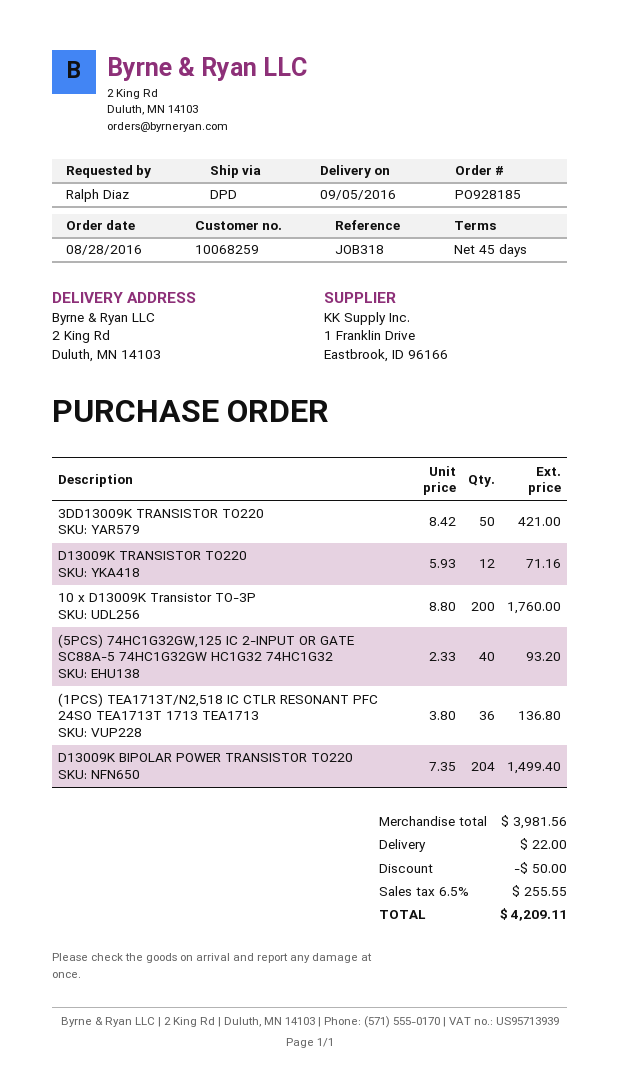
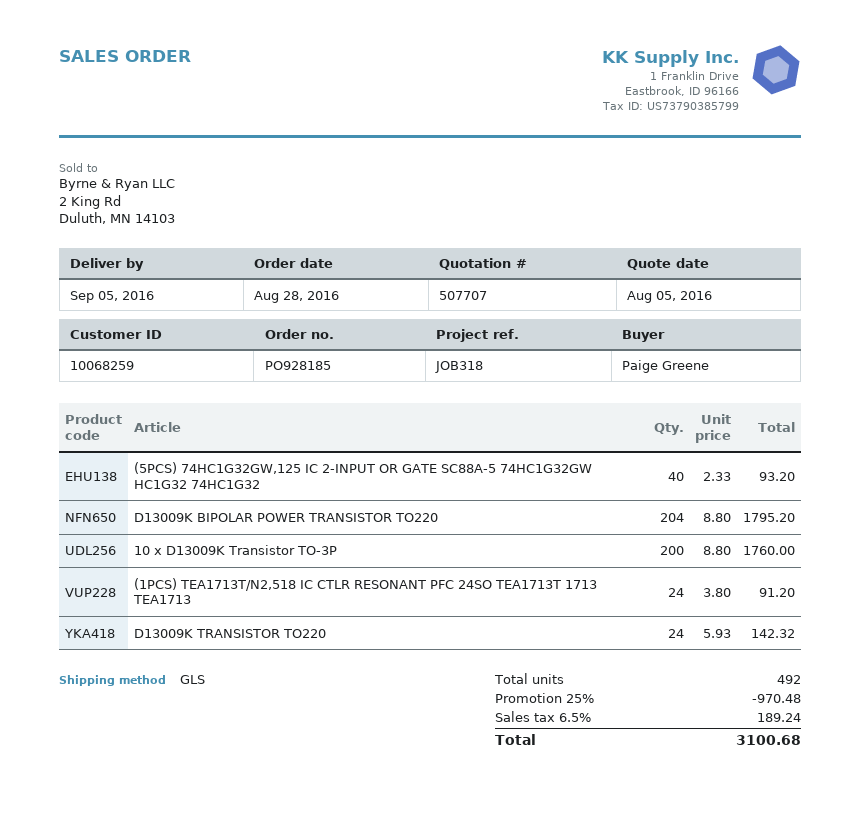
ordered by: Ralph Diaz -> Paige Greene
shipping method: DPD -> GLS
3DD13009K TRANSISTOR TO220: 50 x 8.42 = 421.00 -> none
D13009K TRANSISTOR TO220: 12 x 5.93 = 71.16 -> 24 x 5.93 = 142.32
(1PCS) TEA1713T/N2,518 IC CTLR RESONANT PFC 24SO TEA1713T 1713 TEA1713: 36 x 3.80 = 136.80 -> 24 x 3.80 = 91.20
D13009K BIPOLAR POWER TRANSISTOR TO220: 204 x 7.35 = 1499.40 -> 204 x 8.80 = 1795.20
discount: 50.00 -> 970.48
shipping: 22.00 -> none
tax: 6.5% = 255.55 -> 6.5% = 189.24
total: 4209.11 -> 3100.68

